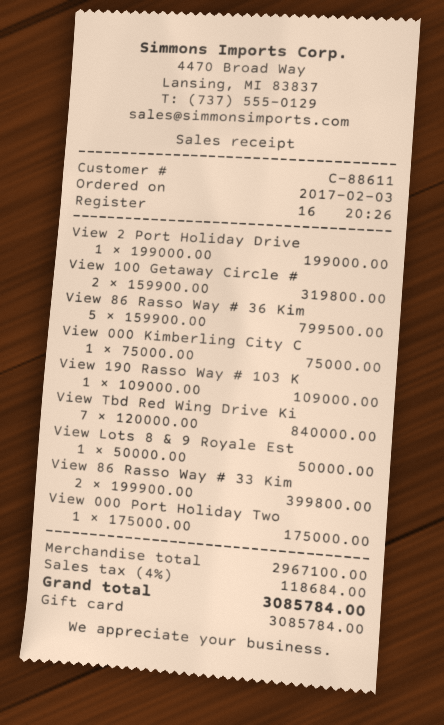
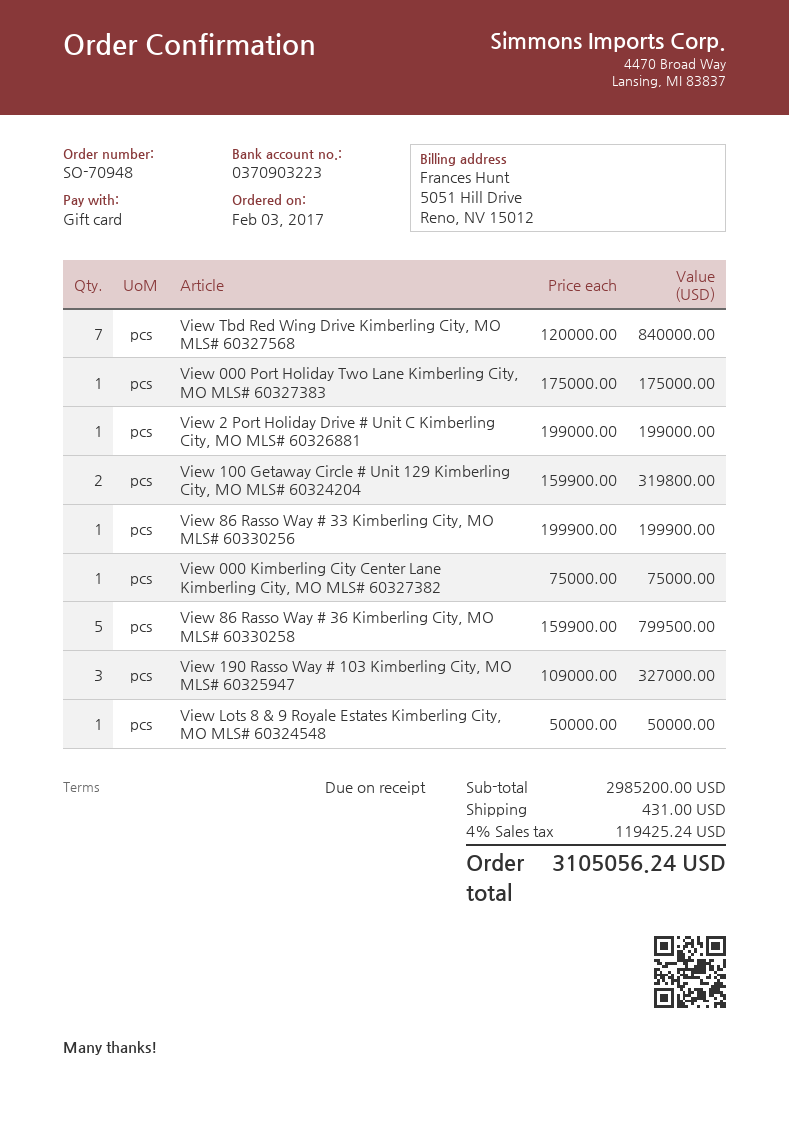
View 190 Rasso Way # 103 K: 1 x 109000.00 = 109000.00 -> 3 x 109000.00 = 327000.00
View 86 Rasso Way # 33 Kim: 2 x 199900.00 = 399800.00 -> 1 x 199900.00 = 199900.00
subtotal: 2967100.00 -> 2985200.00
shipping: none -> 431.00
tax: 4% = 118684.00 -> 4% = 119425.24
total: 3085784.00 -> 3105056.24

